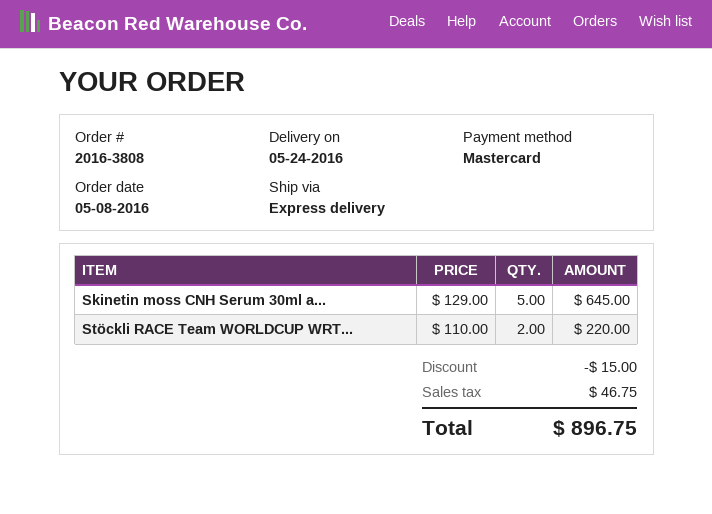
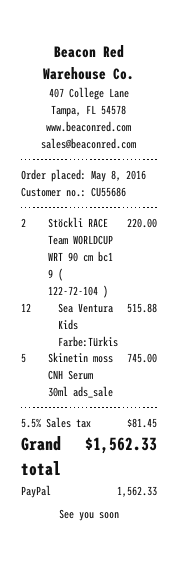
payment method: Mastercard -> PayPal
Skinetin moss CNH Serum 30ml a...: 5 for 645.00 -> 5 for 745.00
Sea Ventura Kids Farbe:Türkis: none -> 12 for 515.88
discount: 15.00 -> none
tax: 46.75 -> 81.45
total: 896.75 -> 1562.33

